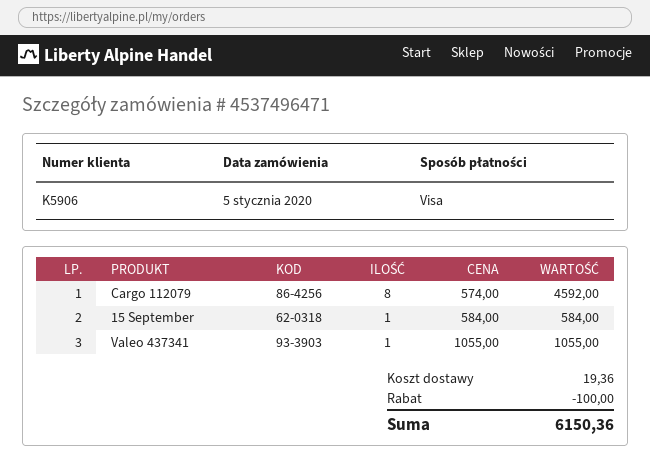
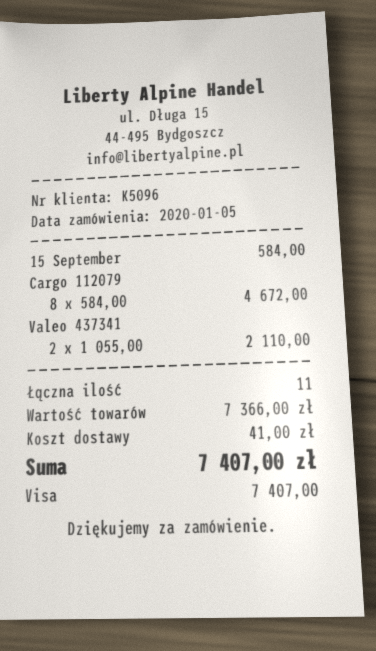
customer number: K5906 -> K5096
Cargo 112079: 8 x 574.00 = 4592.00 -> 8 x 584.00 = 4672.00
Valeo 437341: 1 x 1055.00 = 1055.00 -> 2 x 1055.00 = 2110.00
discount: 100.00 -> none
shipping: 19.36 -> 41.00
total: 6150.36 -> 7407.00

